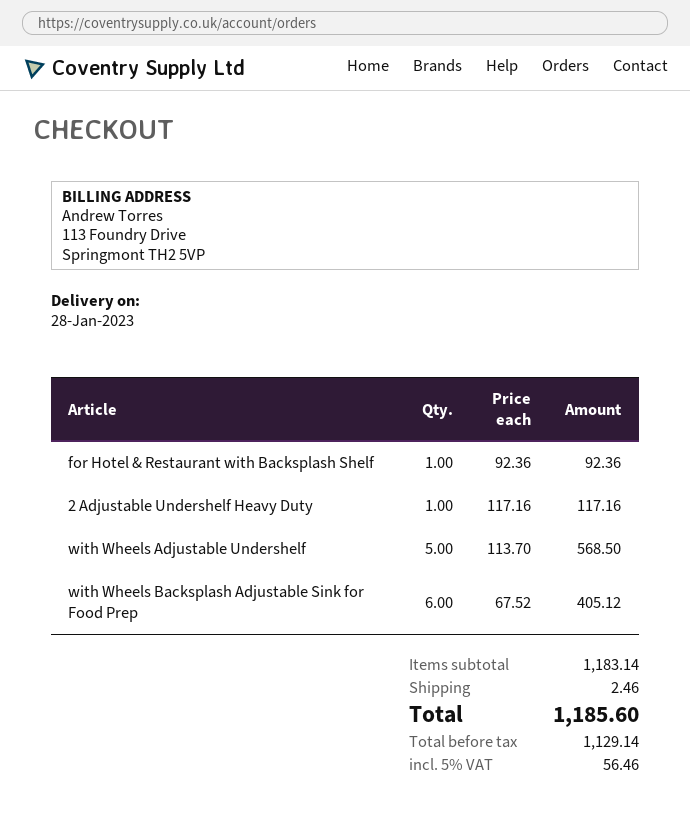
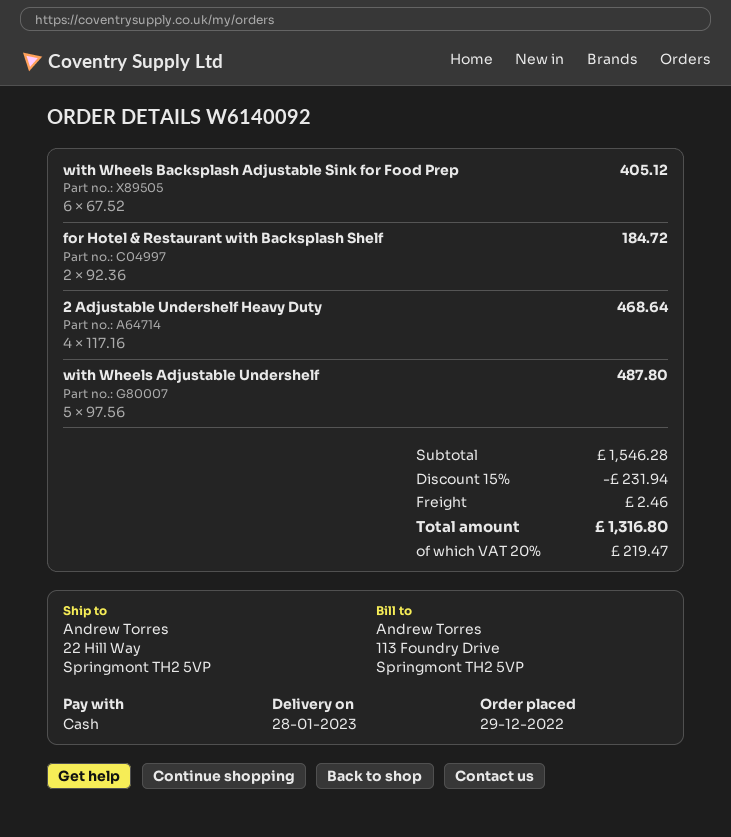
for Hotel & Restaurant with Backsplash Shelf: 1 x 92.36 = 92.36 -> 2 x 92.36 = 184.72
2 Adjustable Undershelf Heavy Duty: 1 x 117.16 = 117.16 -> 4 x 117.16 = 468.64
with Wheels Adjustable Undershelf: 5 x 113.70 = 568.50 -> 5 x 97.56 = 487.80
subtotal: 1183.14 -> 1546.28
discount: none -> 15% = 231.94
tax: 5% = 56.46 -> 20% = 219.47
total: 1185.60 -> 1316.80

